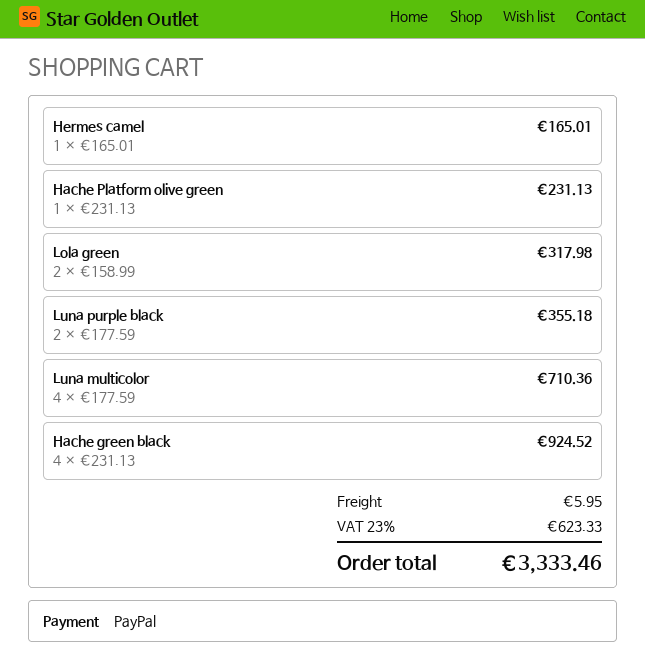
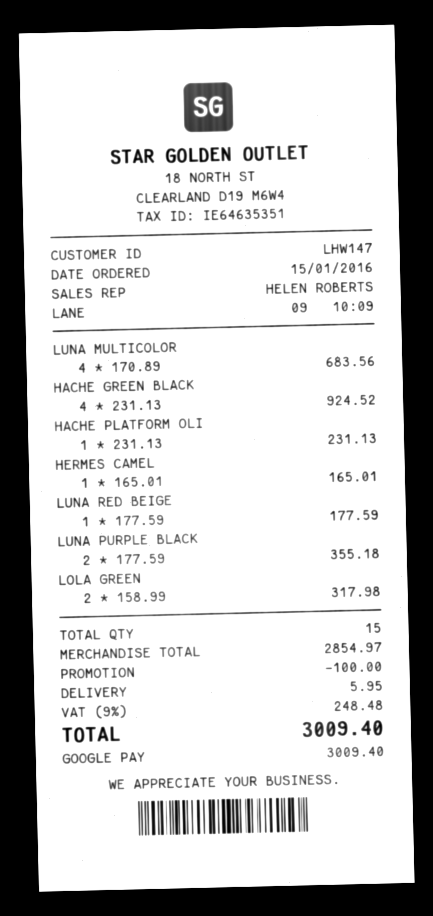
payment method: PayPal -> Google Pay
Luna multicolor: 4 x 177.59 = 710.36 -> 4 x 170.89 = 683.56
LUNA RED BEIGE: none -> 1 x 177.59 = 177.59
discount: none -> 100.00
tax: 23% = 623.33 -> 9% = 248.48
total: 3333.46 -> 3009.40

